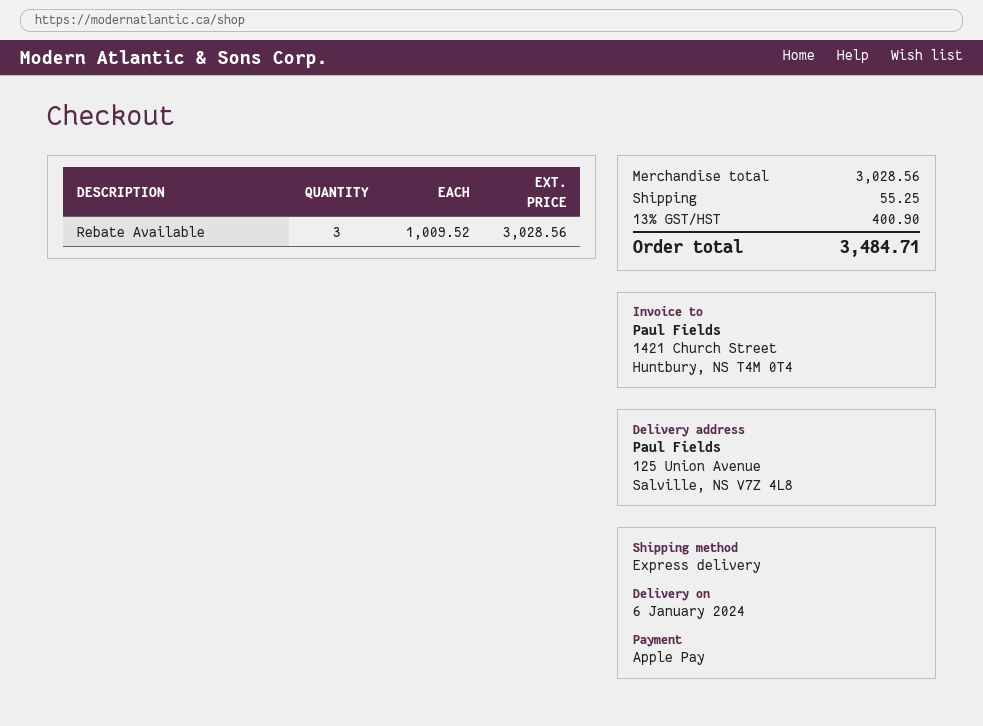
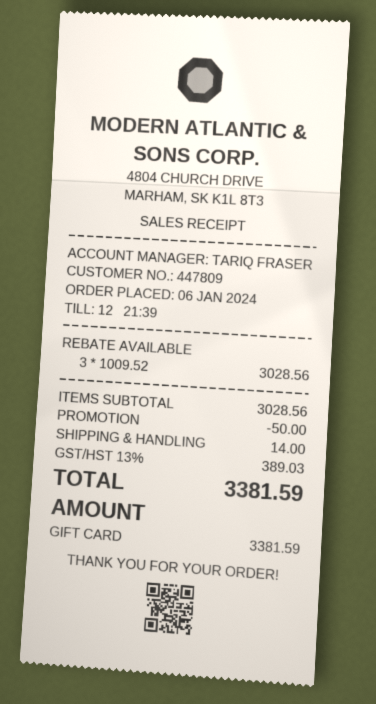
payment method: Apple Pay -> gift card
discount: none -> 50.00
shipping: 55.25 -> 14.00
tax: 13% = 400.90 -> 13% = 389.03
total: 3484.71 -> 3381.59

